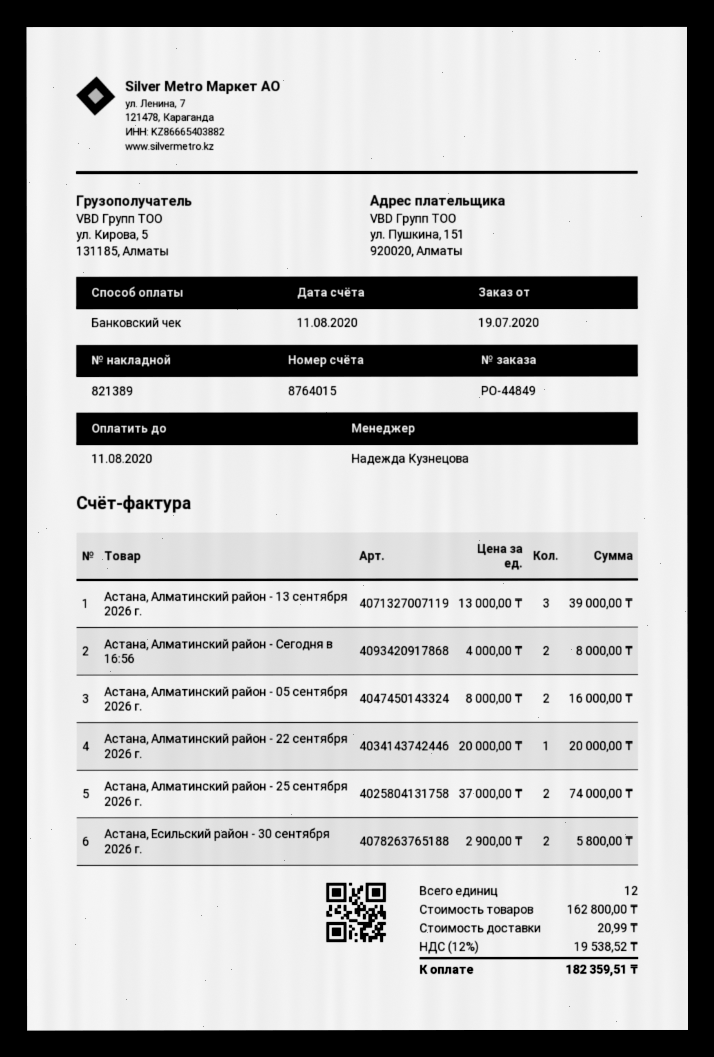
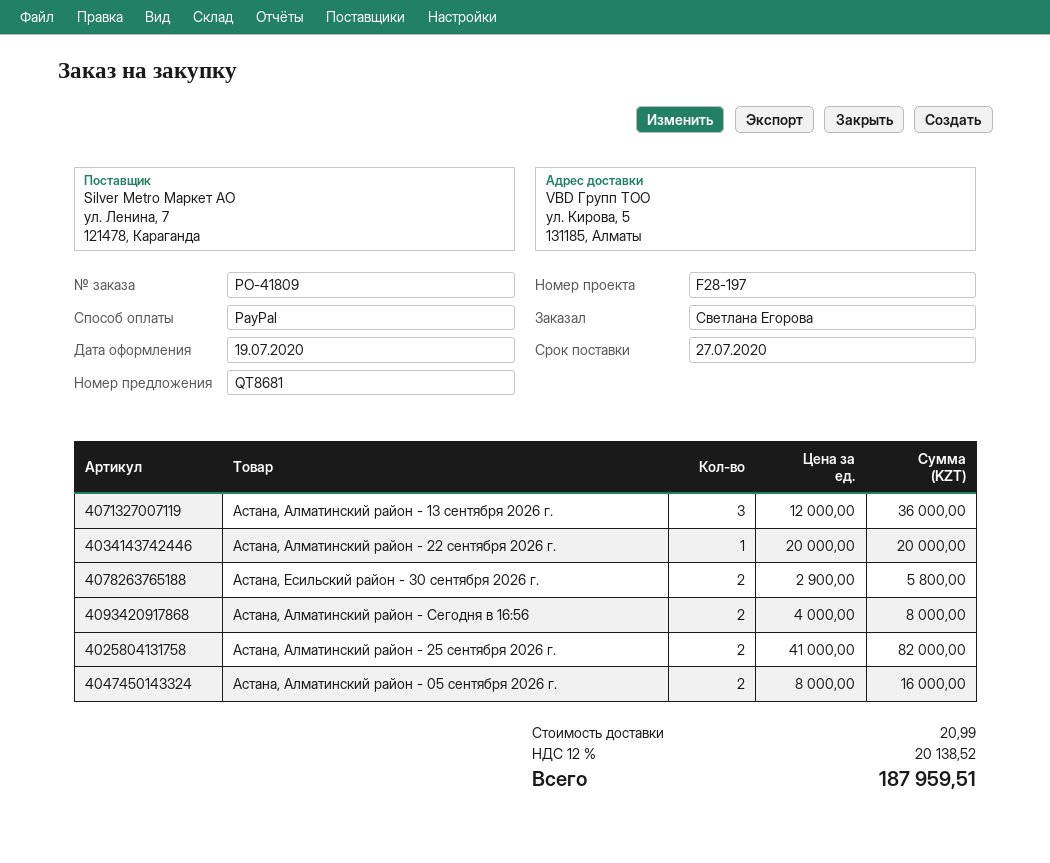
order number: PO-44849 -> PO-41809
payment method: cheque -> PayPal
Астана, Алматинский район - 13 сентября 2026 г.: 3 x 13000.00 = 39000.00 -> 3 x 12000.00 = 36000.00
Астана, Алматинский район - 25 сентября 2026 г.: 2 x 37000.00 = 74000.00 -> 2 x 41000.00 = 82000.00
tax: 12% = 19538.52 -> 12% = 20138.52
total: 182359.51 -> 187959.51

